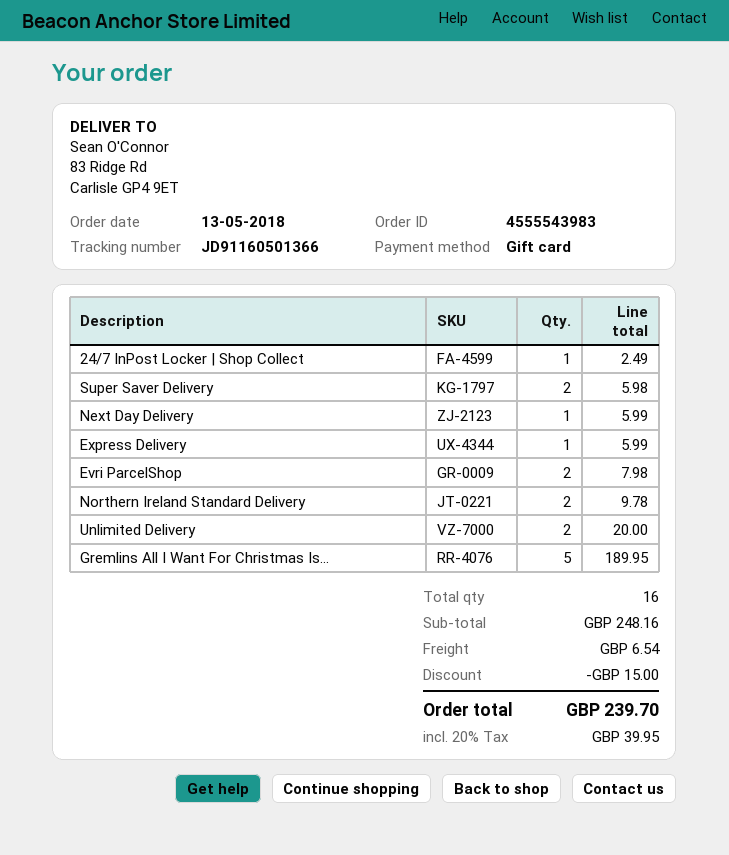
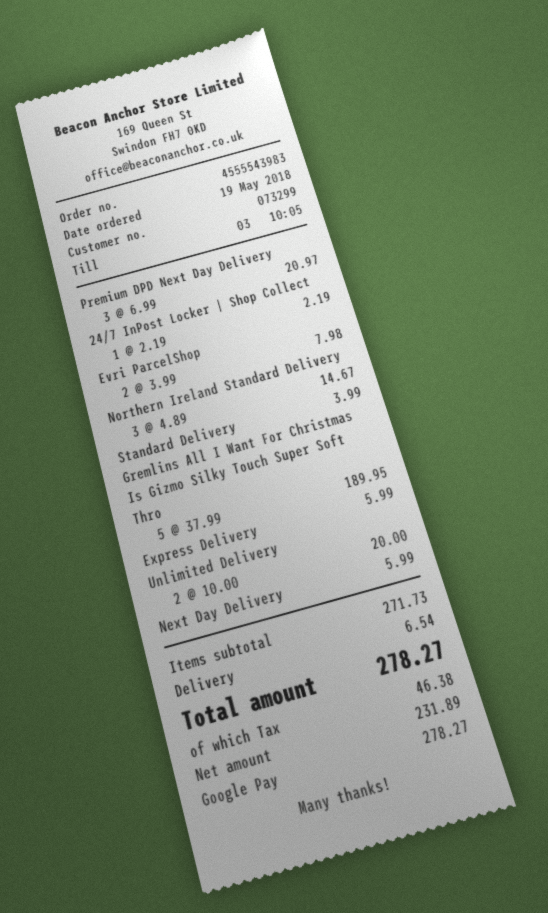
order date: 2018-05-13 -> 2018-05-19
payment method: gift card -> Google Pay
24/7 InPost Locker | Shop Collect: 1 for 2.49 -> 1 for 2.19
Super Saver Delivery: 2 for 5.98 -> none
Northern Ireland Standard Delivery: 2 for 9.78 -> 3 for 14.67
Premium DPD Next Day Delivery: none -> 3 for 20.97
Standard Delivery: none -> 1 for 3.99
subtotal: 248.16 -> 271.73
discount: 15.00 -> none
tax: 39.95 -> 46.38
total: 239.70 -> 278.27

